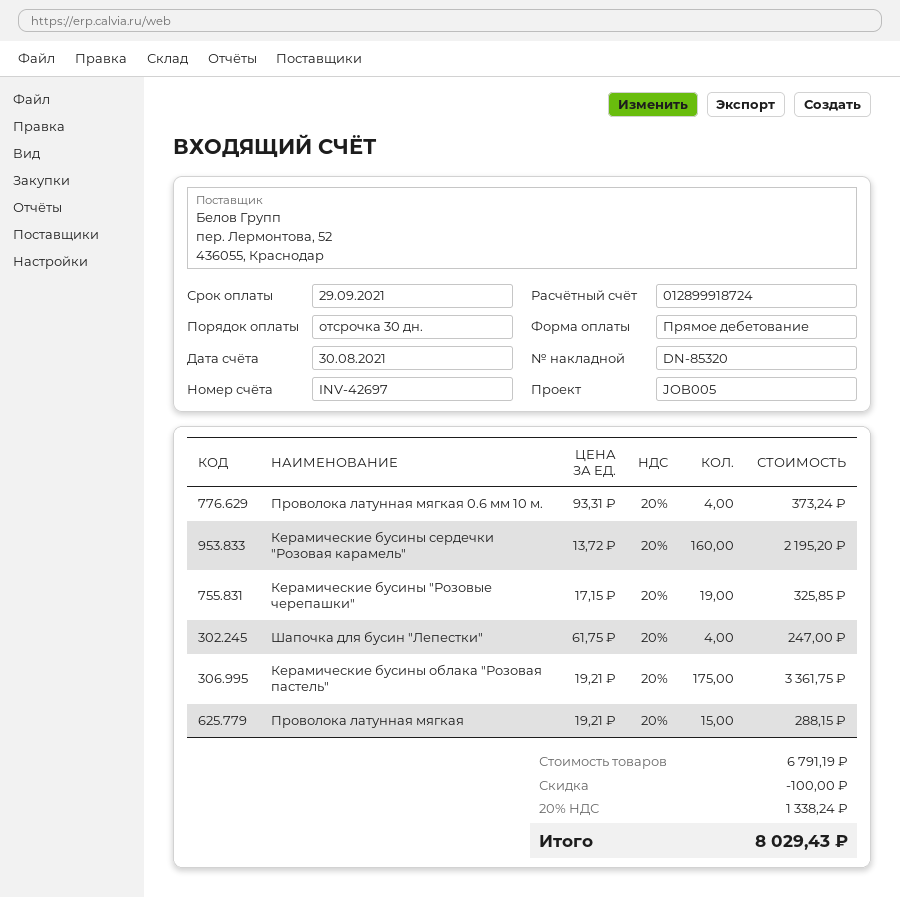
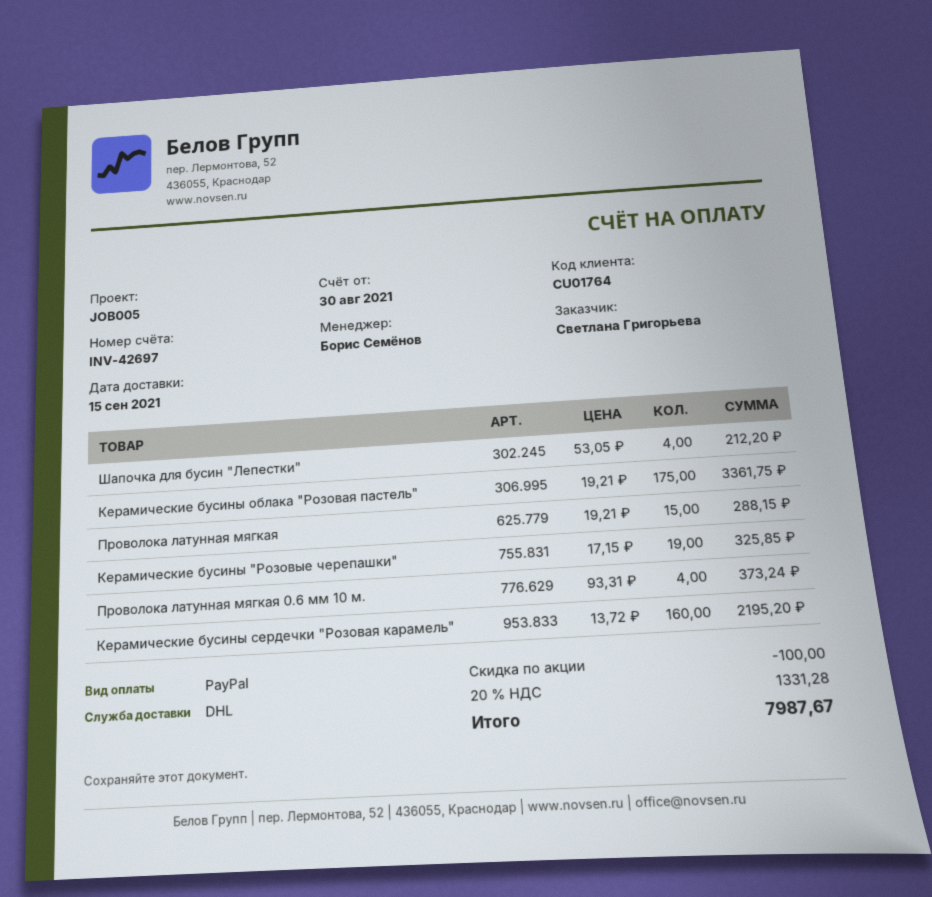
payment method: direct debit -> PayPal
Шапочка для бусин "Лепестки": 4 x 61.75 = 247.00 -> 4 x 53.05 = 212.20
tax: 20% = 1338.24 -> 20% = 1331.28
total: 8029.43 -> 7987.67

